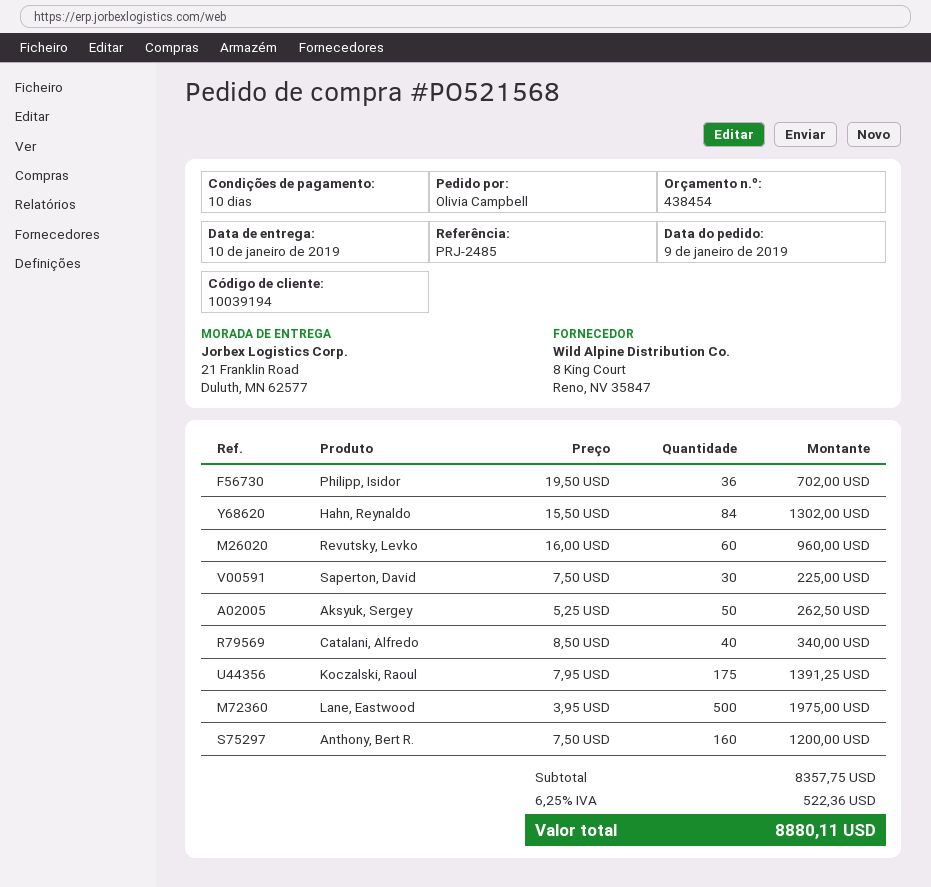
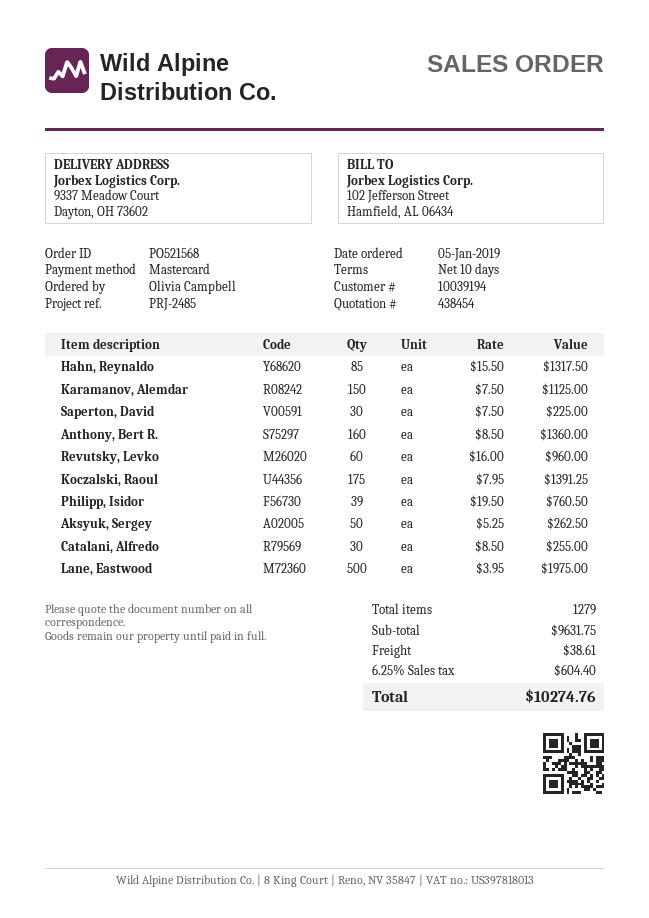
order date: 2019-01-09 -> 2019-01-05
ship to: 21 Franklin Road, Duluth, MN 62577 -> 9337 Meadow Court, Dayton, OH 73602
Philipp, Isidor: 36 x 19.50 = 702.00 -> 39 x 19.50 = 760.50
Hahn, Reynaldo: 84 x 15.50 = 1302.00 -> 85 x 15.50 = 1317.50
Catalani, Alfredo: 40 x 8.50 = 340.00 -> 30 x 8.50 = 255.00
Anthony, Bert R.: 160 x 7.50 = 1200.00 -> 160 x 8.50 = 1360.00
Karamanov, Alemdar: none -> 150 x 7.50 = 1125.00
subtotal: 8357.75 -> 9631.75
shipping: none -> 38.61
tax: 6.25% = 522.36 -> 6.25% = 604.40
total: 8880.11 -> 10274.76

